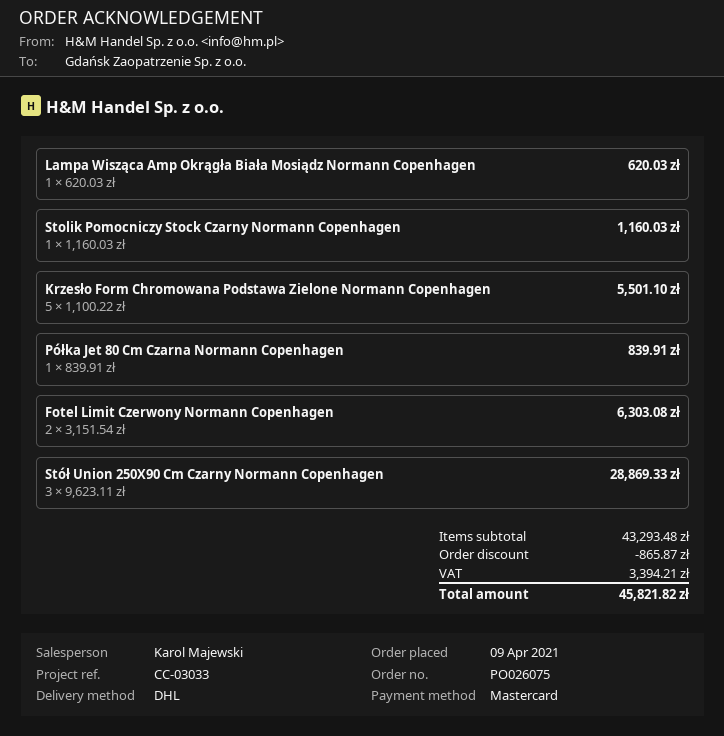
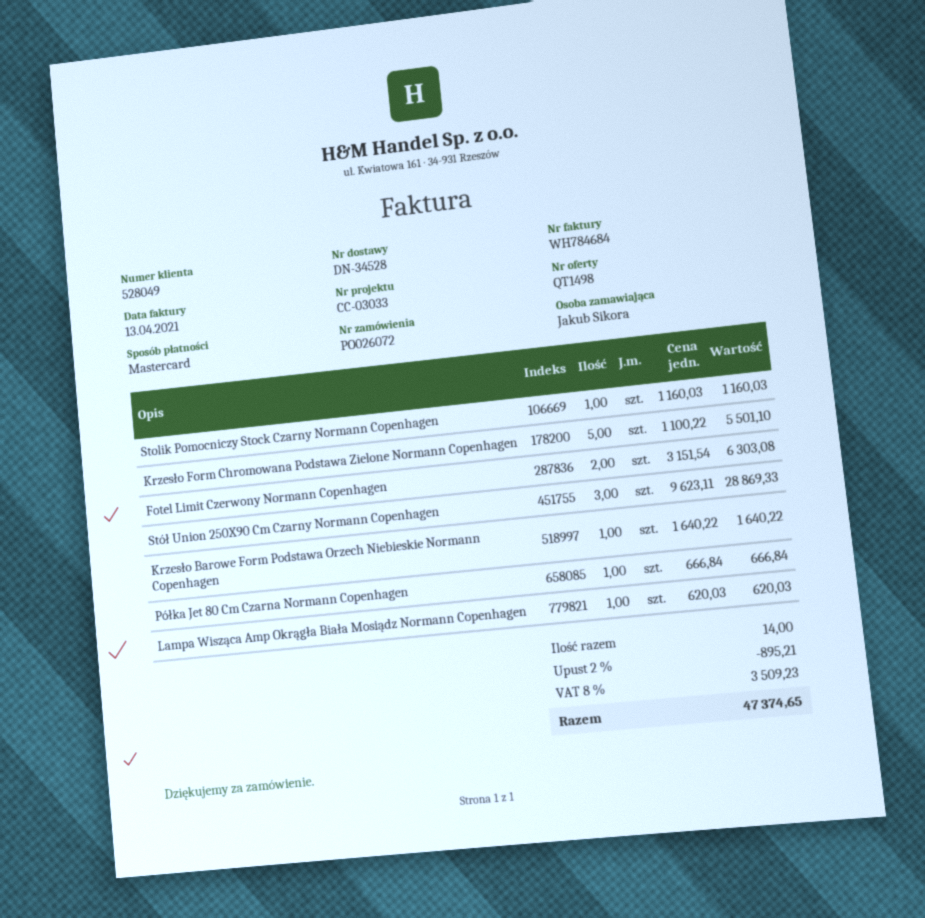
order number: PO026075 -> PO026072
Półka Jet 80 Cm Czarna Normann Copenhagen: 1 x 839.91 = 839.91 -> 1 x 666.84 = 666.84
Krzesło Barowe Form Podstawa Orzech Niebieskie Normann Copenhagen: none -> 1 x 1640.22 = 1640.22
discount: 865.87 -> 895.21
tax: 3394.21 -> 3509.23
total: 45821.82 -> 47374.65

